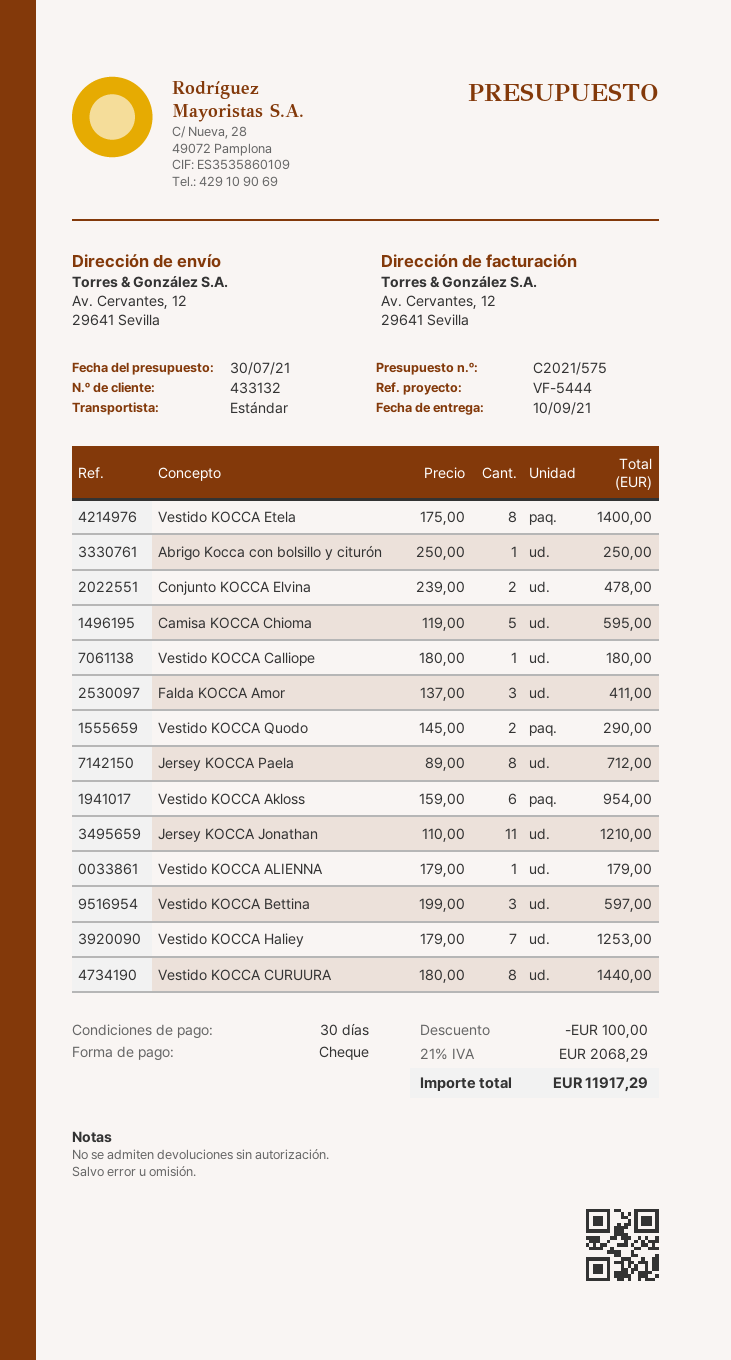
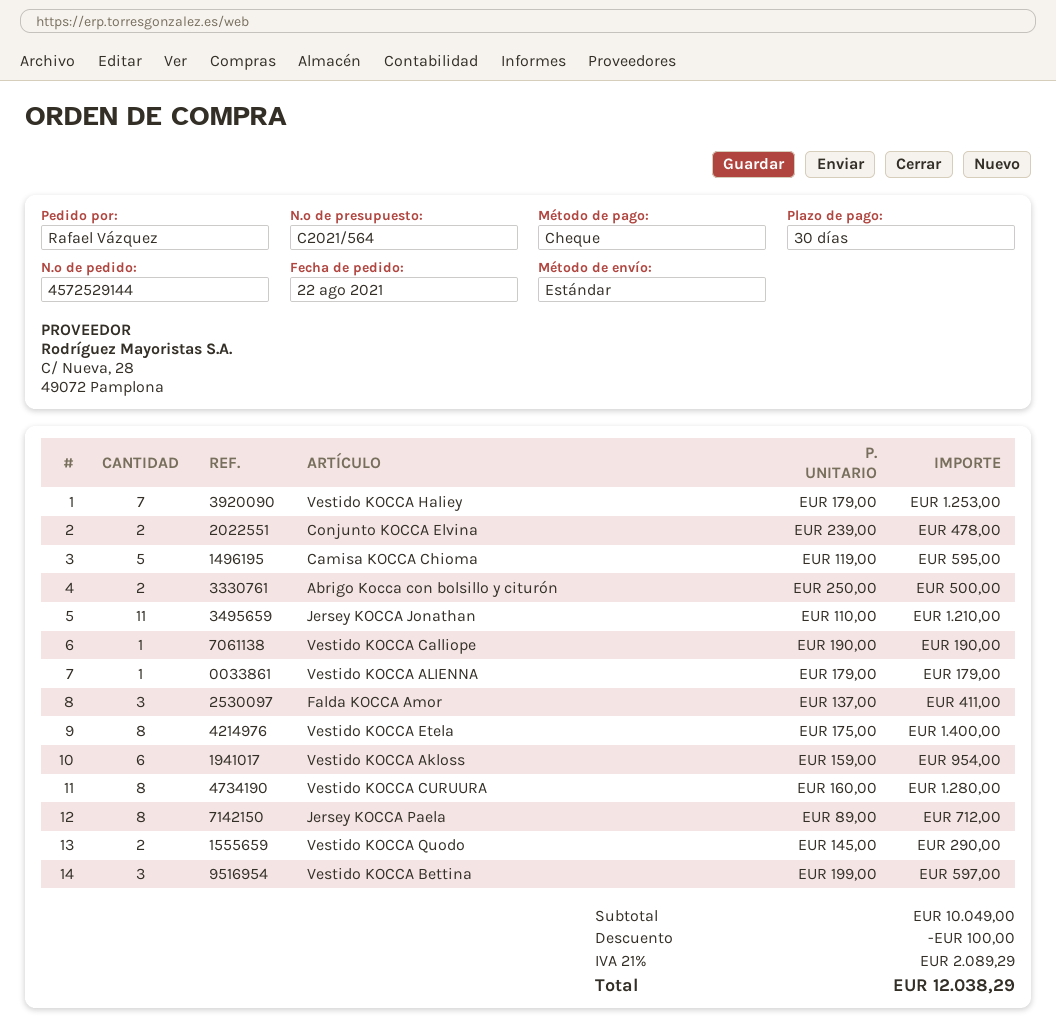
quote number: C2021/575 -> C2021/564
Abrigo Kocca con bolsillo y citurón: 1 x 250.00 = 250.00 -> 2 x 250.00 = 500.00
Vestido KOCCA Calliope: 1 x 180.00 = 180.00 -> 1 x 190.00 = 190.00
Vestido KOCCA CURUURA: 8 x 180.00 = 1440.00 -> 8 x 160.00 = 1280.00
tax: 21% = 2068.29 -> 21% = 2089.29
total: 11917.29 -> 12038.29

